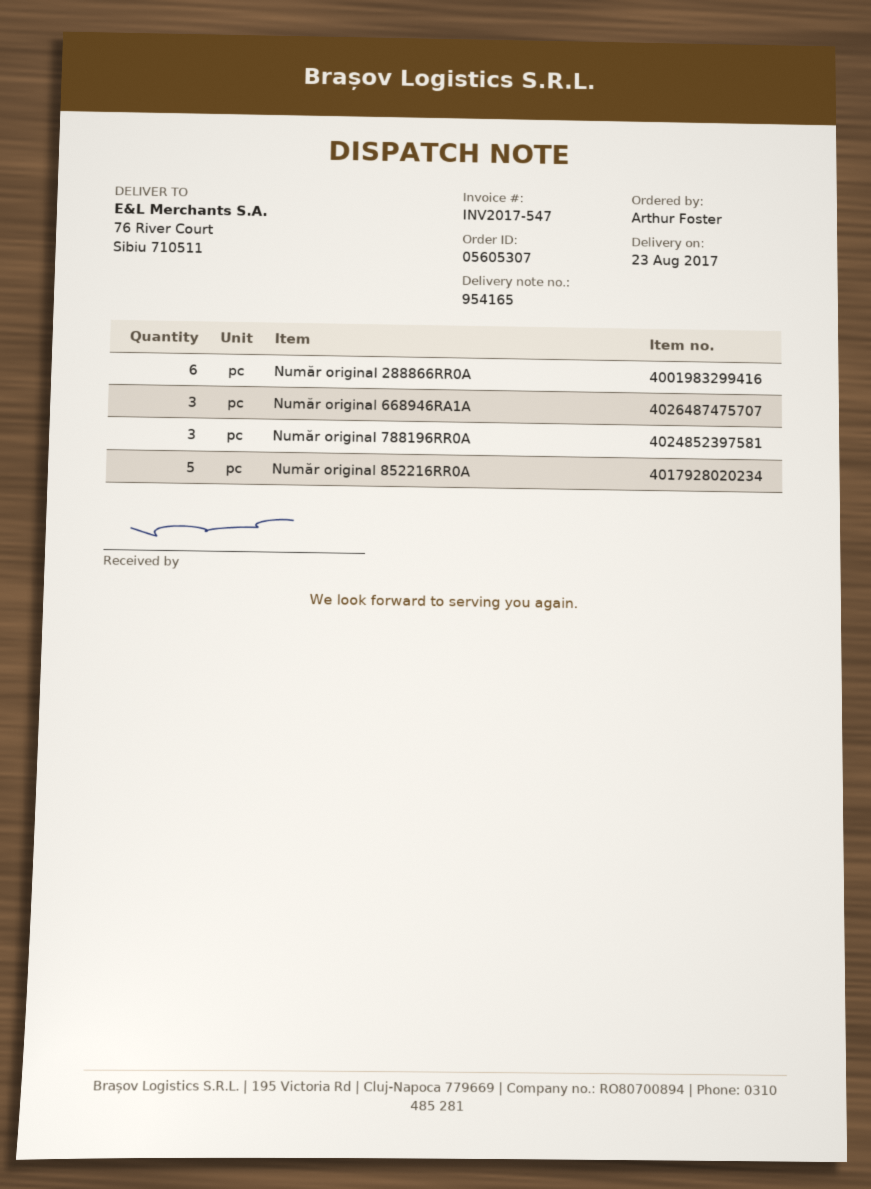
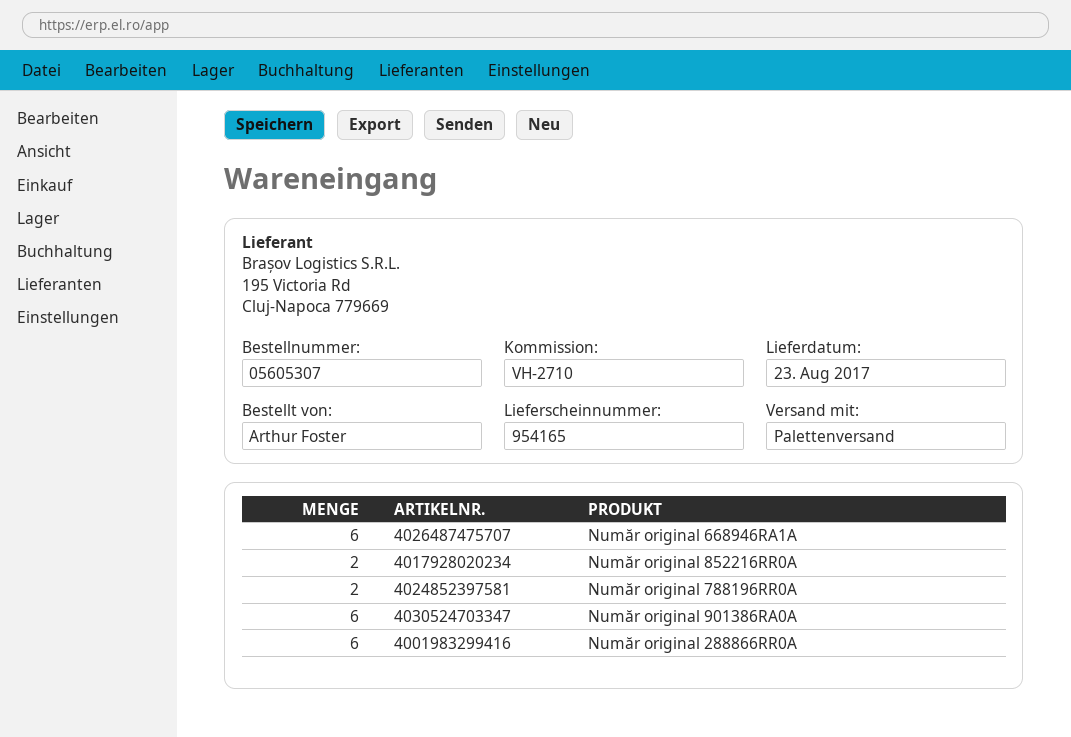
Număr original 668946RA1A: 3 -> 6
Număr original 788196RR0A: 3 -> 2
Număr original 852216RR0A: 5 -> 2
Număr original 901386RA0A: none -> 6

